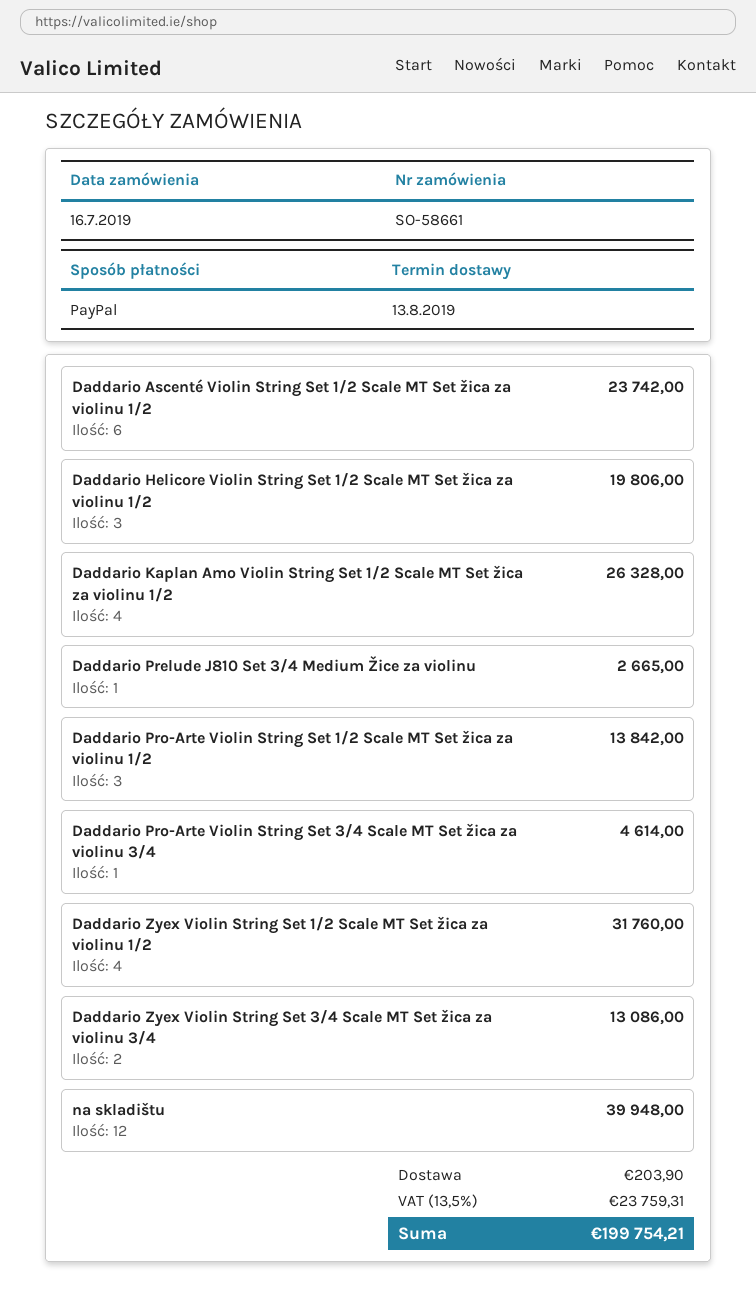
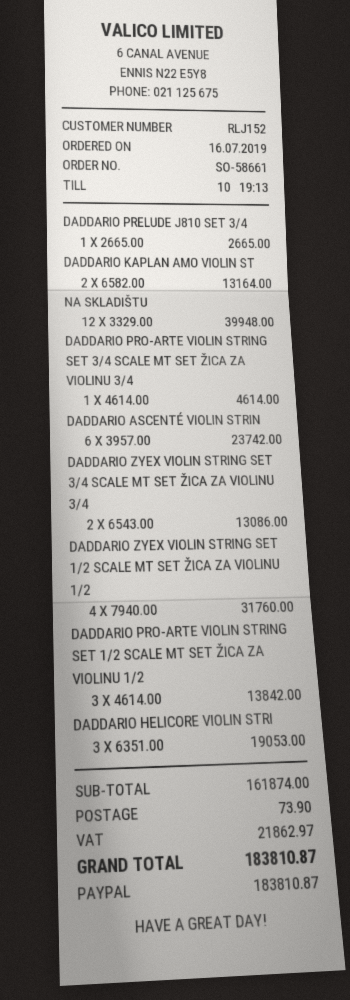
Daddario Helicore Violin String Set 1/2 Scale MT Set žica za violinu 1/2: 3 for 19806.00 -> 3 for 19053.00
Daddario Kaplan Amo Violin String Set 1/2 Scale MT Set žica za violinu 1/2: 4 for 26328.00 -> 2 for 13164.00
shipping: 203.90 -> 73.90
tax: 23759.31 -> 21862.97
total: 199754.21 -> 183810.87

